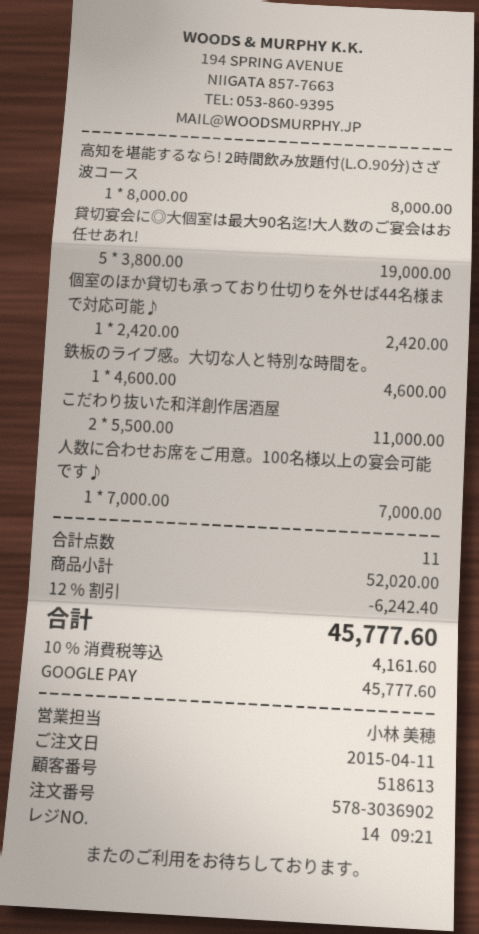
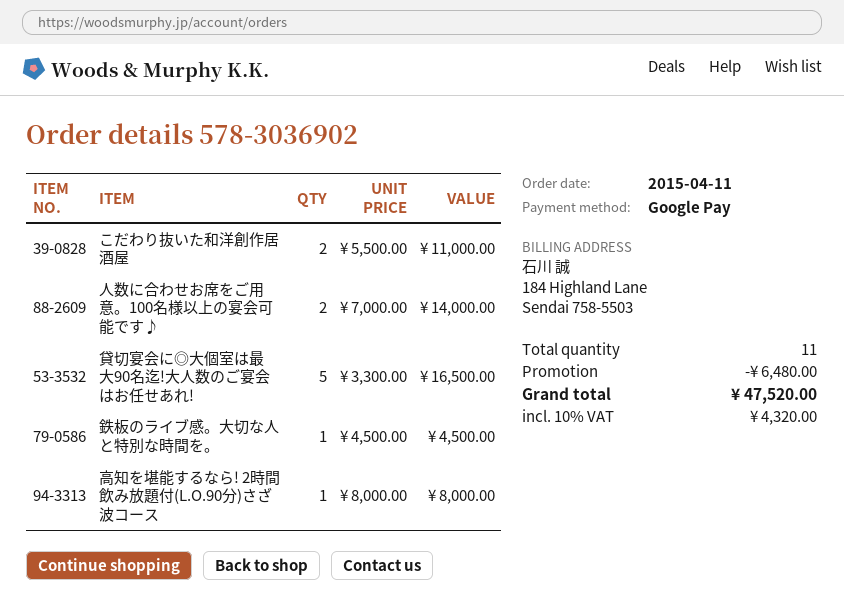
貸切宴会に◎大個室は最大90名迄!大人数のご宴会はお任せあれ!: 5 x 3800.00 = 19000.00 -> 5 x 3300.00 = 16500.00
個室のほか貸切も承っており仕切りを外せば44名様まで対応可能♪: 1 x 2420.00 = 2420.00 -> none
鉄板のライブ感。大切な人と特別な時間を。: 1 x 4600.00 = 4600.00 -> 1 x 4500.00 = 4500.00
人数に合わせお席をご用意。100名様以上の宴会可能です♪: 1 x 7000.00 = 7000.00 -> 2 x 7000.00 = 14000.00
discount: 6242.40 -> 6480.00
tax: 10% = 4161.60 -> 10% = 4320.00
total: 45777.60 -> 47520.00

